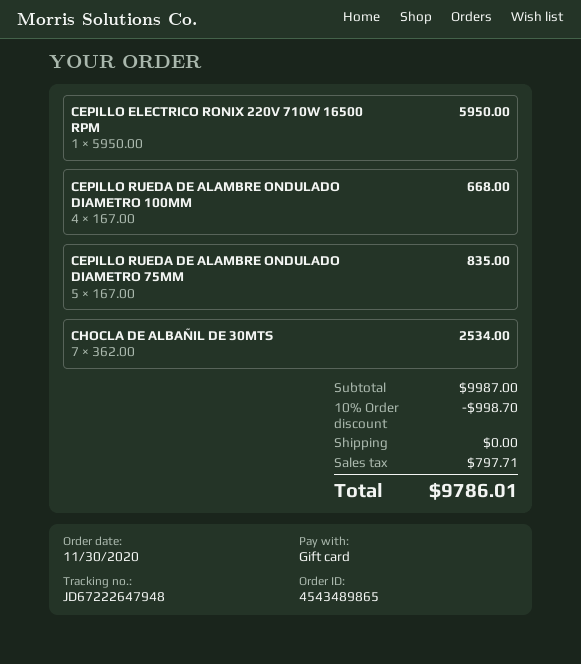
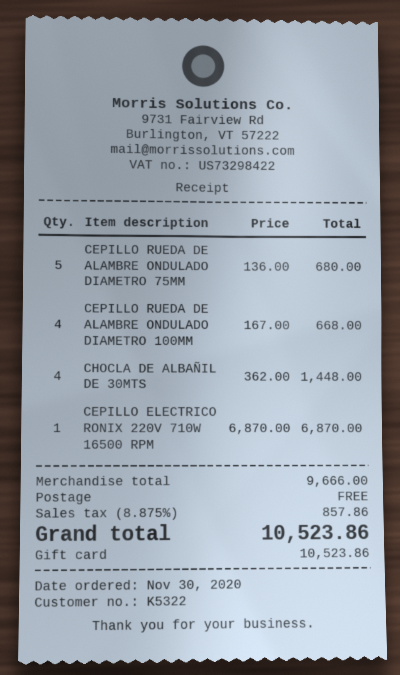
CEPILLO ELECTRICO RONIX 220V 710W 16500 RPM: 1 x 5950.00 = 5950.00 -> 1 x 6870.00 = 6870.00
CEPILLO RUEDA DE ALAMBRE ONDULADO DIAMETRO 75MM: 5 x 167.00 = 835.00 -> 5 x 136.00 = 680.00
CHOCLA DE ALBAÑIL DE 30MTS: 7 x 362.00 = 2534.00 -> 4 x 362.00 = 1448.00
subtotal: 9987.00 -> 9666.00
discount: 10% = 998.70 -> none
tax: 797.71 -> 857.86
total: 9786.01 -> 10523.86

